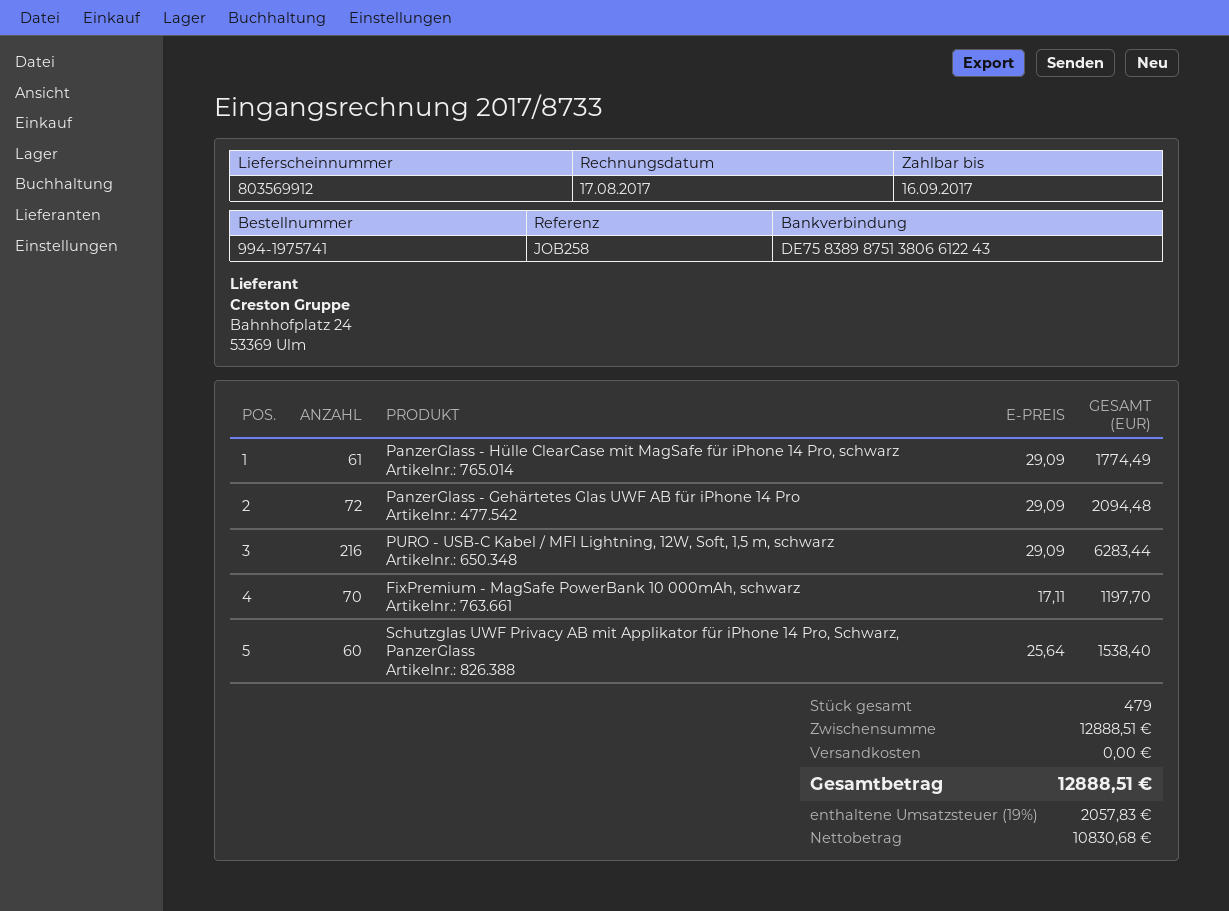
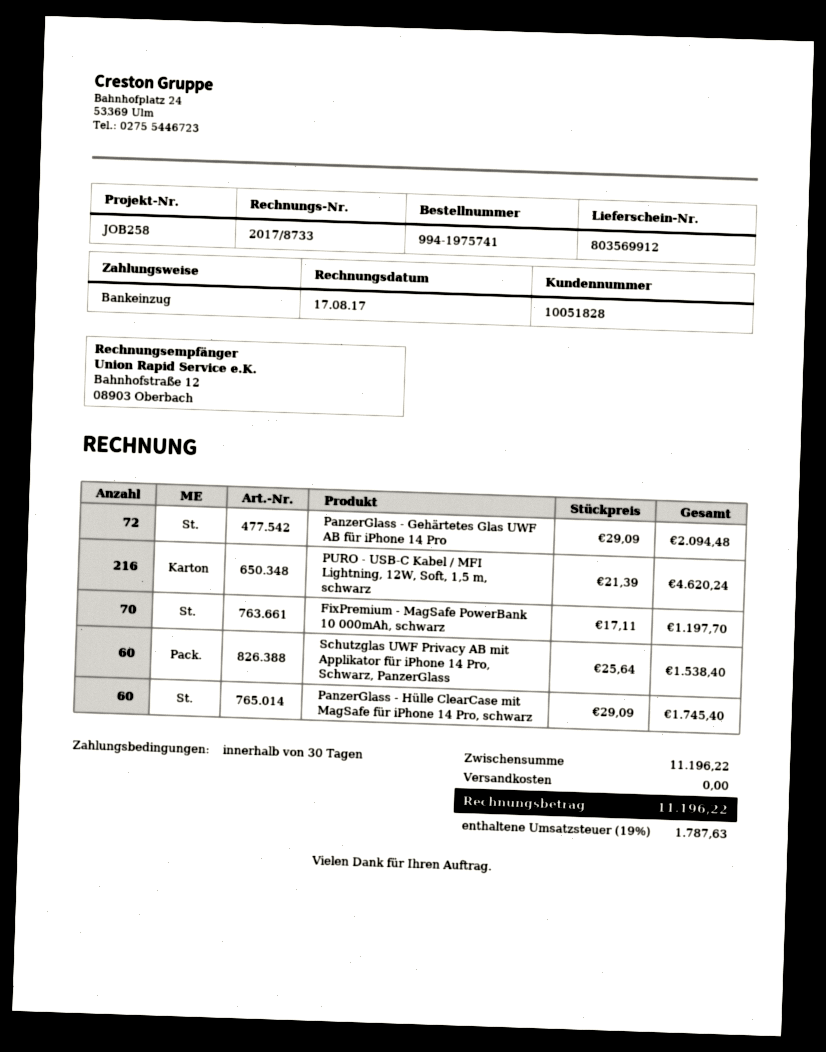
PanzerGlass - Hülle ClearCase mit MagSafe für iPhone 14 Pro, schwarz: 61 x 29.09 = 1774.49 -> 60 x 29.09 = 1745.40
PURO - USB-C Kabel / MFI Lightning, 12W, Soft, 1,5 m, schwarz: 216 x 29.09 = 6283.44 -> 216 x 21.39 = 4620.24
subtotal: 12888.51 -> 11196.22
tax: 19% = 2057.83 -> 19% = 1787.63
total: 12888.51 -> 11196.22

